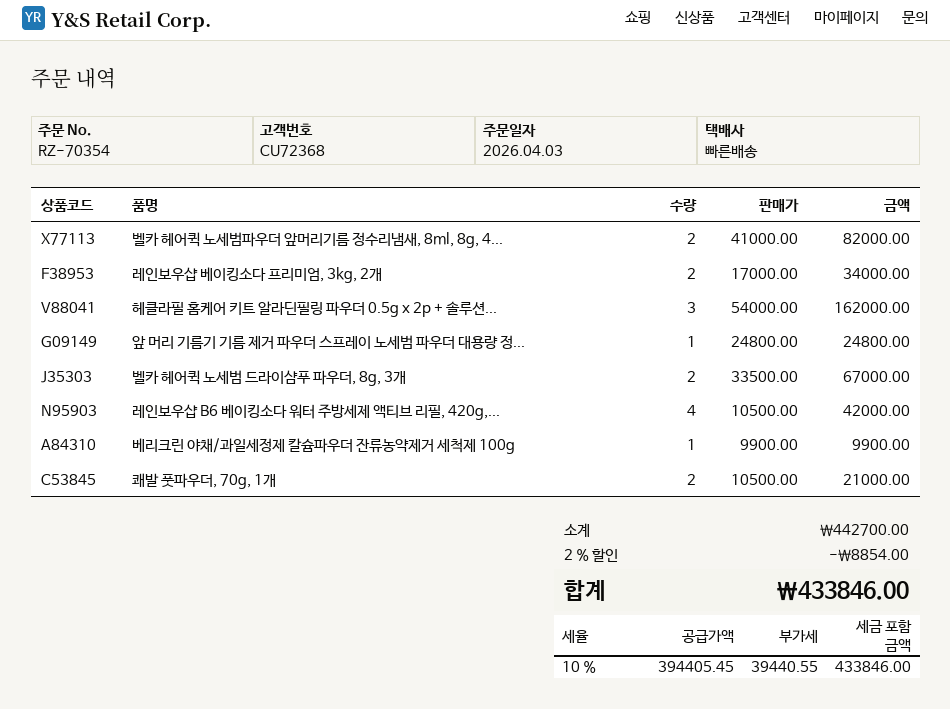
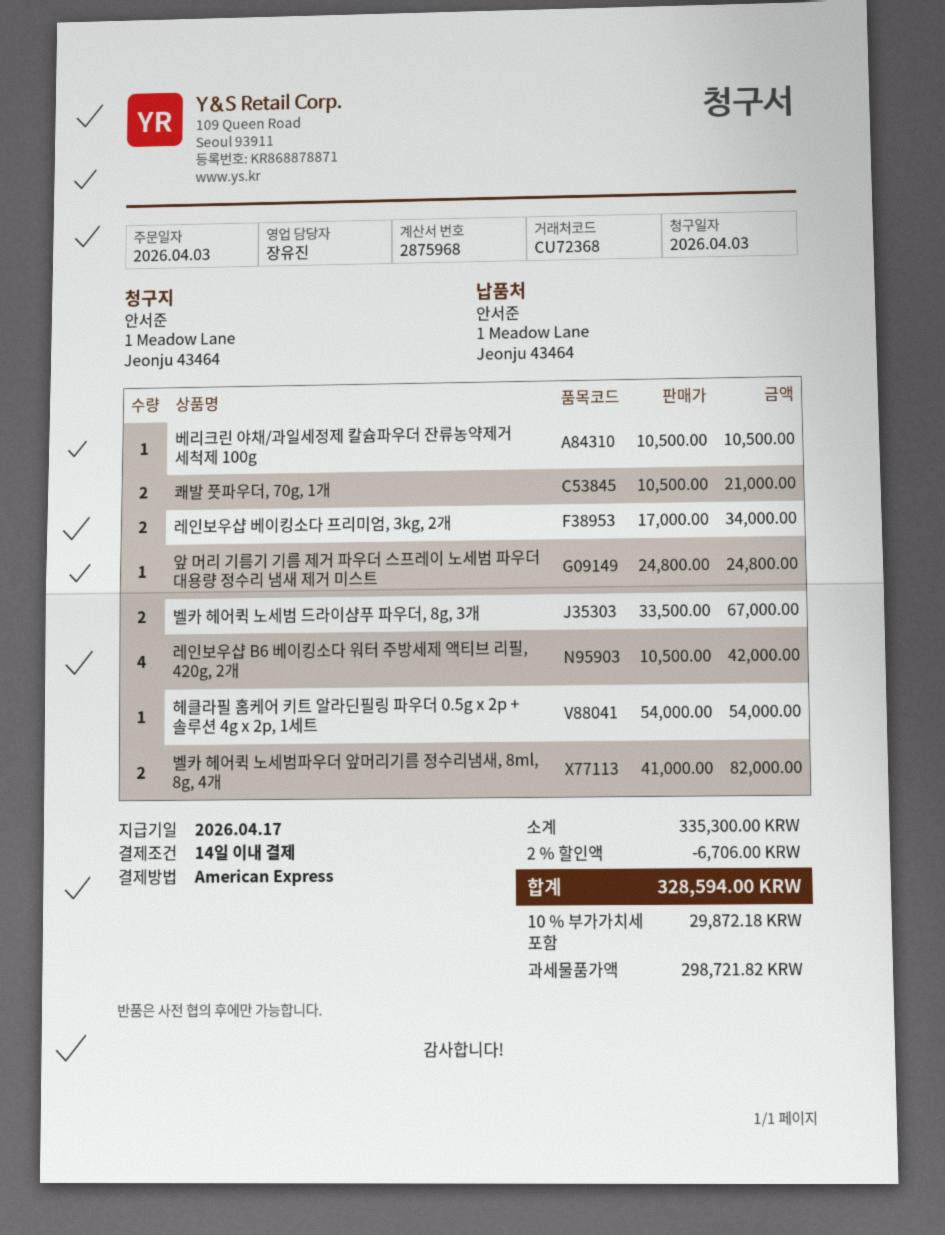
헤클라필 홈케어 키트 알라딘필링 파우더 0.5g x 2p + 솔루션...: 3 x 54000.00 = 162000.00 -> 1 x 54000.00 = 54000.00
베리크린 야채/과일세정제 칼슘파우더 잔류농약제거 세척제 100g: 1 x 9900.00 = 9900.00 -> 1 x 10500.00 = 10500.00
subtotal: 442700.00 -> 335300.00
discount: 2% = 8854.00 -> 2% = 6706.00
net: 394405.45 -> 298721.82
tax: 10% = 39440.55 -> 10% = 29872.18
total: 433846.00 -> 328594.00

